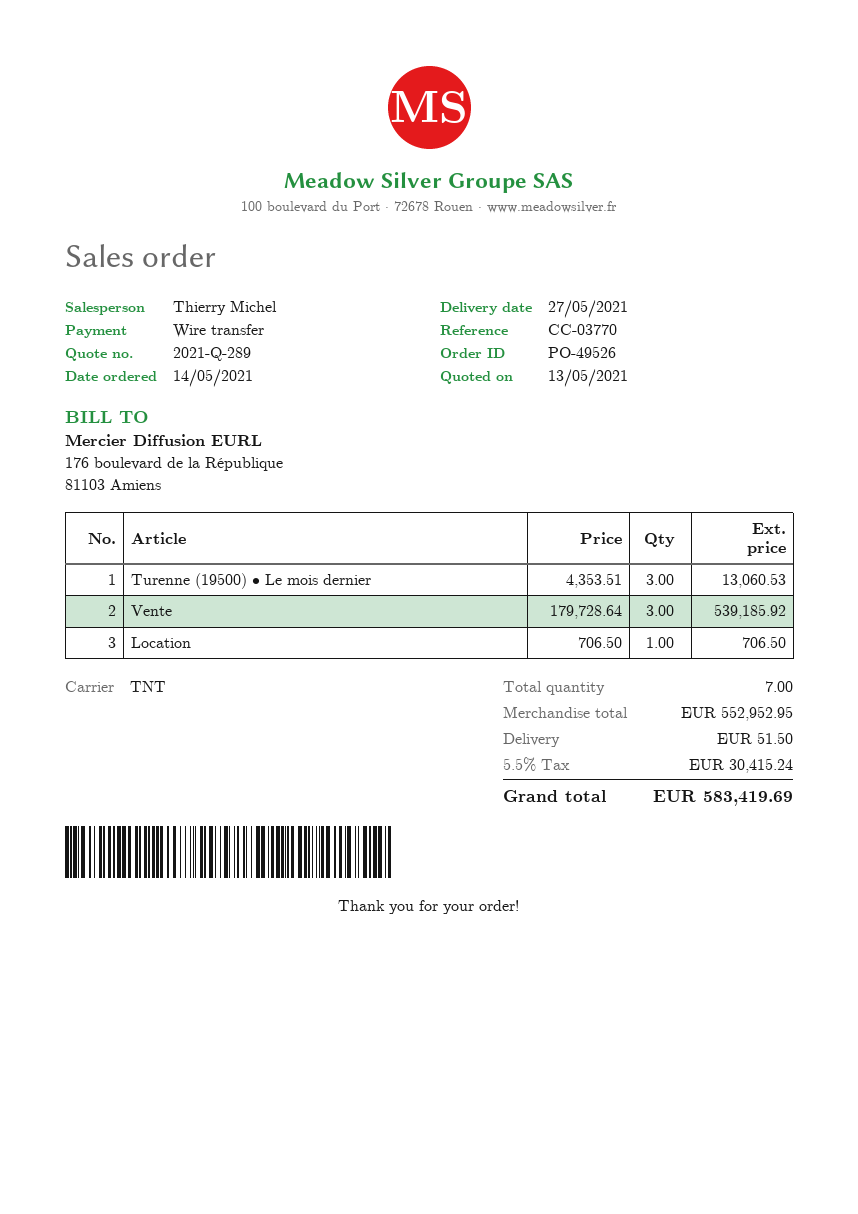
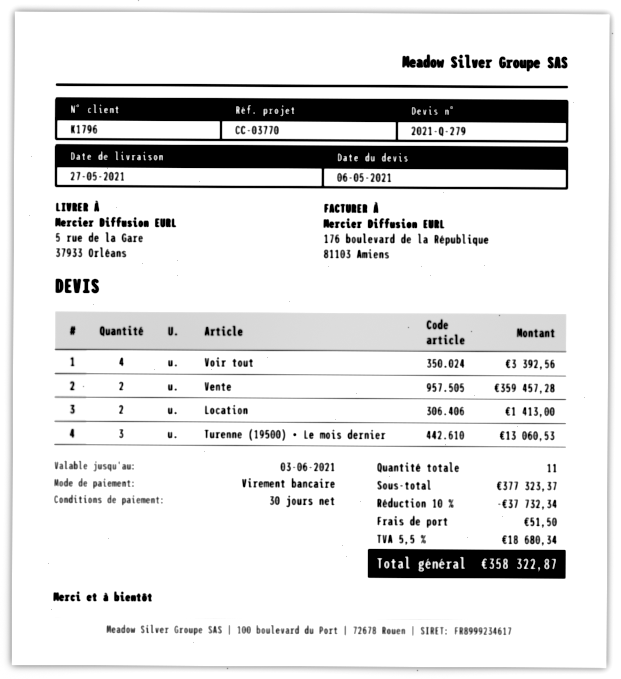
quote number: 2021-Q-289 -> 2021-Q-279
quote date: 2021-05-13 -> 2021-05-06
Vente: 3 for 539185.92 -> 2 for 359457.28
Location: 1 for 706.50 -> 2 for 1413.00
Voir tout: none -> 4 for 3392.56
total quantity: 7 -> 11
subtotal: 552952.95 -> 377323.37
discount: none -> 10% = 37732.34
tax: 5.5% = 30415.24 -> 5.5% = 18680.34
total: 583419.69 -> 358322.87

